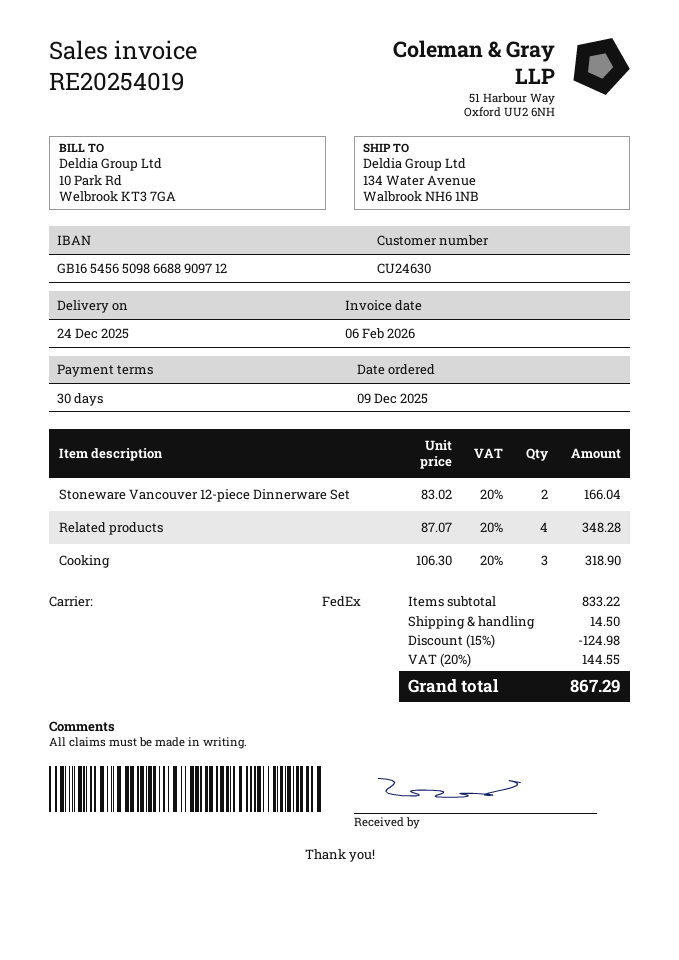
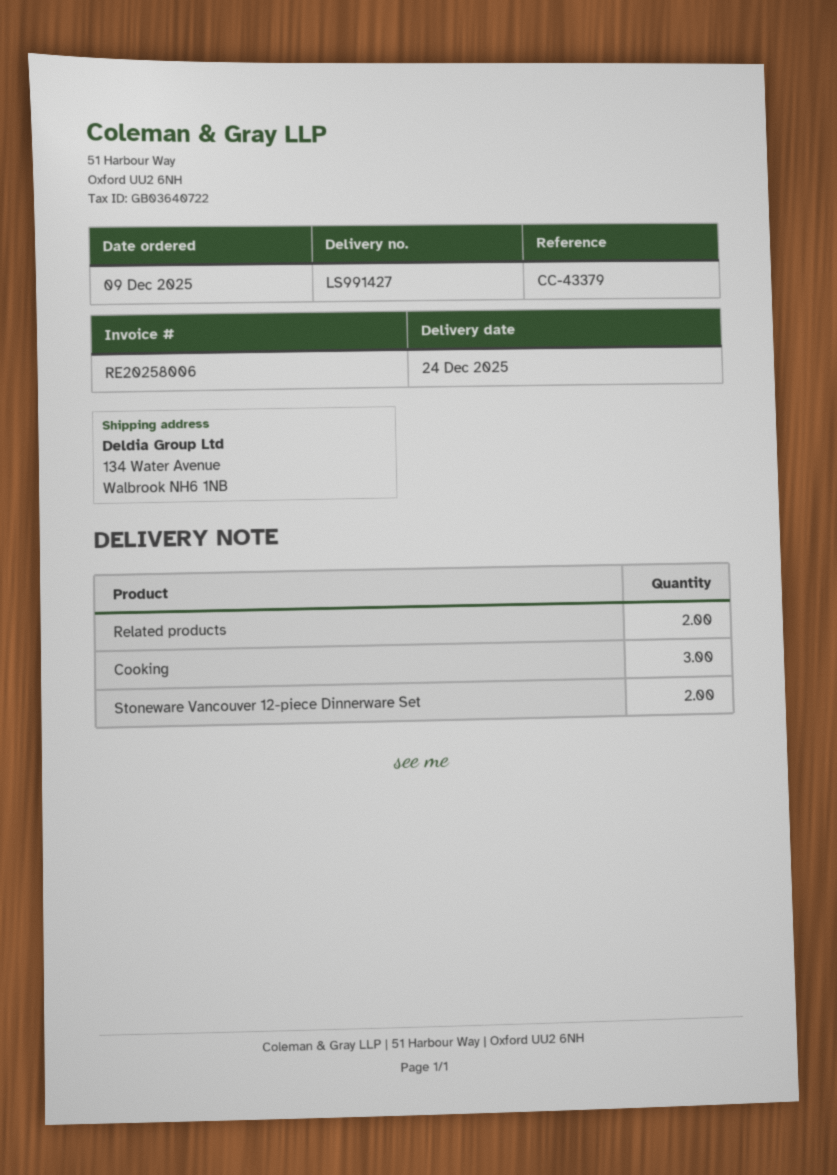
invoice number: RE20254019 -> RE20258006
Related products: 4 -> 2

